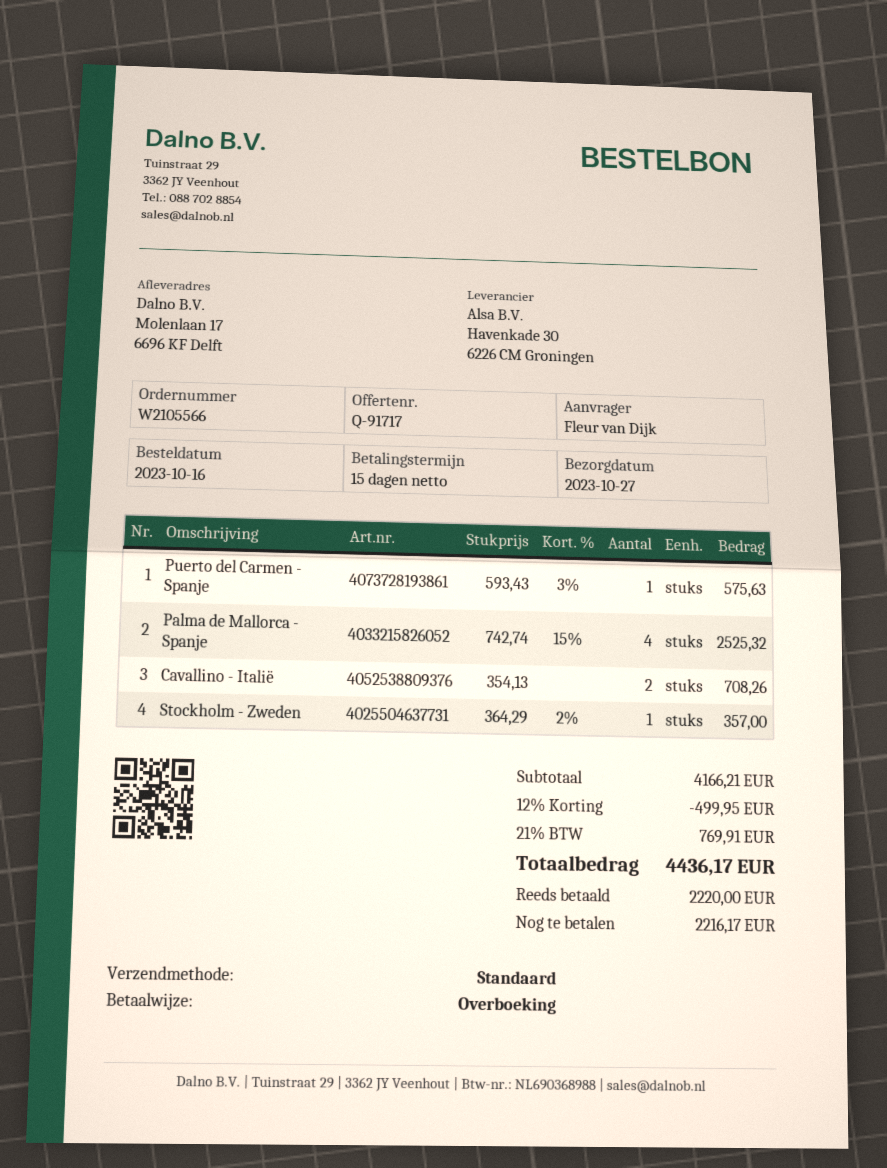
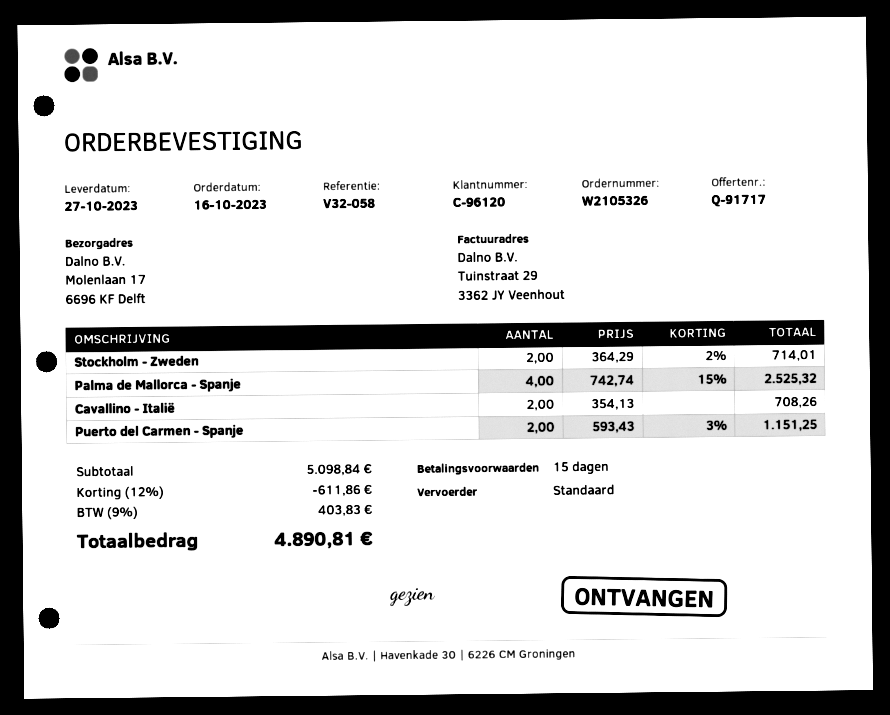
order number: W2105566 -> W2105326
Puerto del Carmen - Spanje: 1 x 593.43 - 3% = 575.63 -> 2 x 593.43 - 3% = 1151.25
Stockholm - Zweden: 1 x 364.29 - 2% = 357.00 -> 2 x 364.29 - 2% = 714.01
subtotal: 4166.21 -> 5098.84
discount: 12% = 499.95 -> 12% = 611.86
tax: 21% = 769.91 -> 9% = 403.83
total: 4436.17 -> 4890.81

